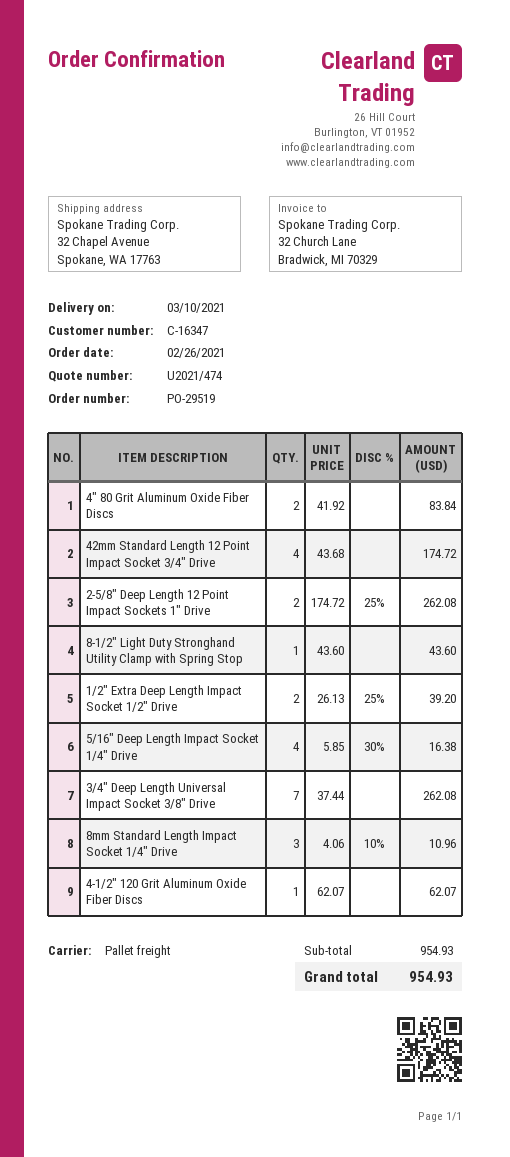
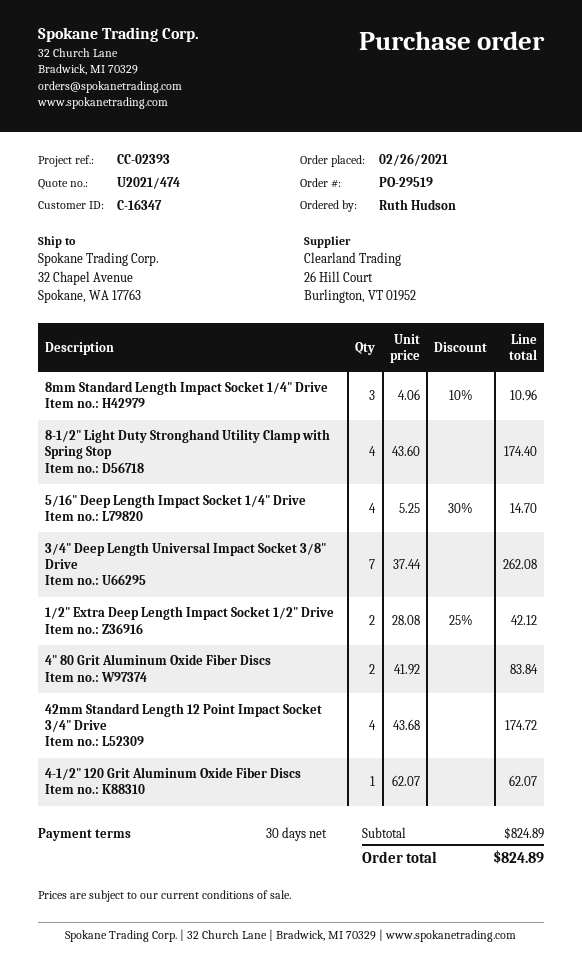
2-5/8" Deep Length 12 Point Impact Sockets 1" Drive: 2 x 174.72 - 25% = 262.08 -> none
8-1/2" Light Duty Stronghand Utility Clamp with Spring Stop: 1 x 43.60 = 43.60 -> 4 x 43.60 = 174.40
1/2" Extra Deep Length Impact Socket 1/2" Drive: 2 x 26.13 - 25% = 39.20 -> 2 x 28.08 - 25% = 42.12
5/16" Deep Length Impact Socket 1/4" Drive: 4 x 5.85 - 30% = 16.38 -> 4 x 5.25 - 30% = 14.70
subtotal: 954.93 -> 824.89
total: 954.93 -> 824.89

